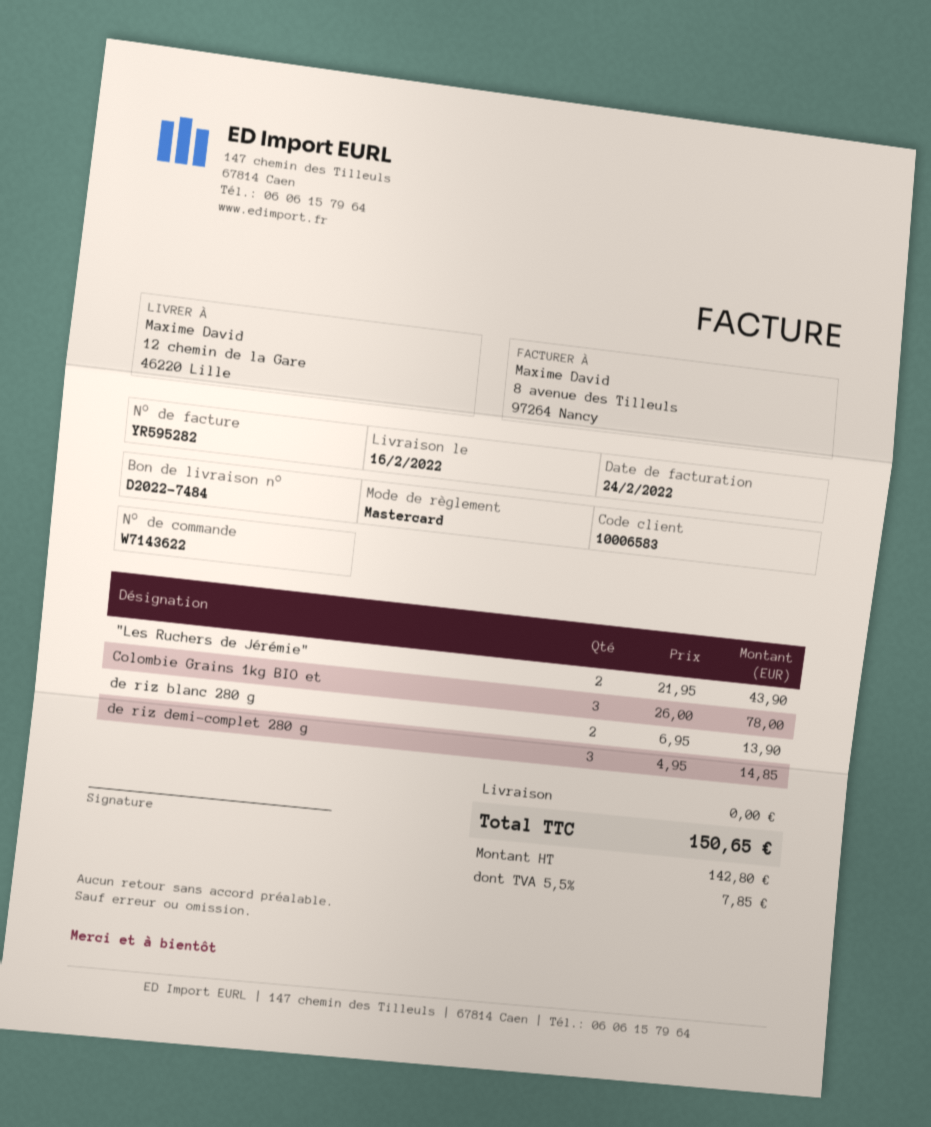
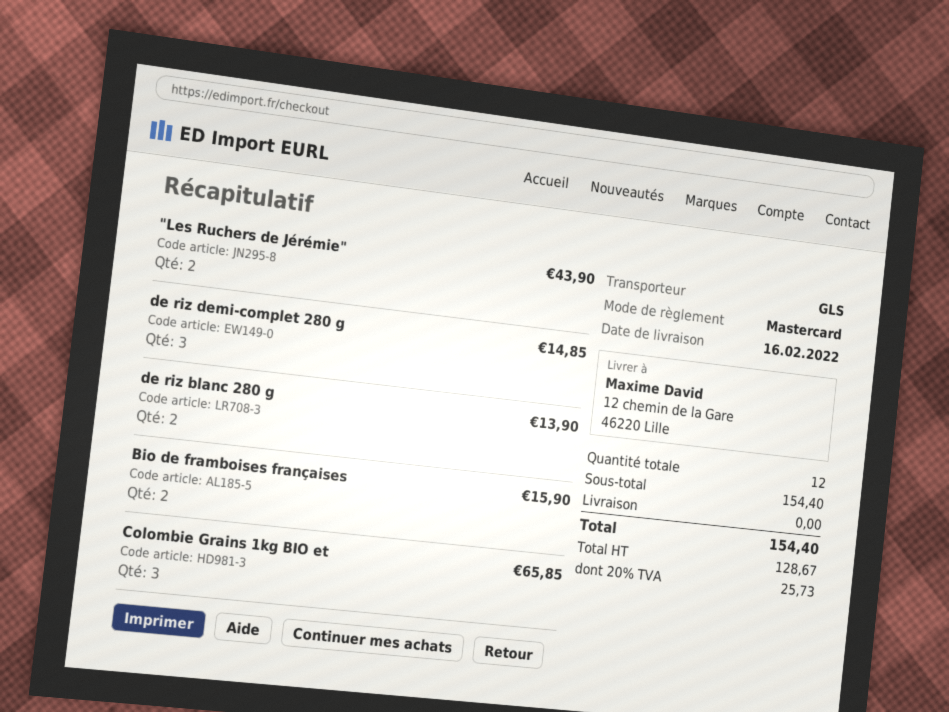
Colombie Grains 1kg BIO et: 3 for 78.00 -> 3 for 65.85
Bio de framboises françaises: none -> 2 for 15.90
net: 142.80 -> 128.67
tax: 5.5% = 7.85 -> 20% = 25.73
total: 150.65 -> 154.40

